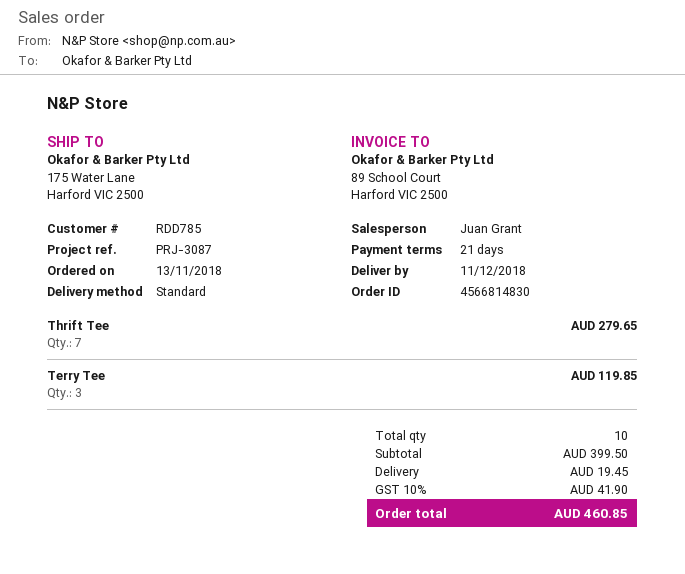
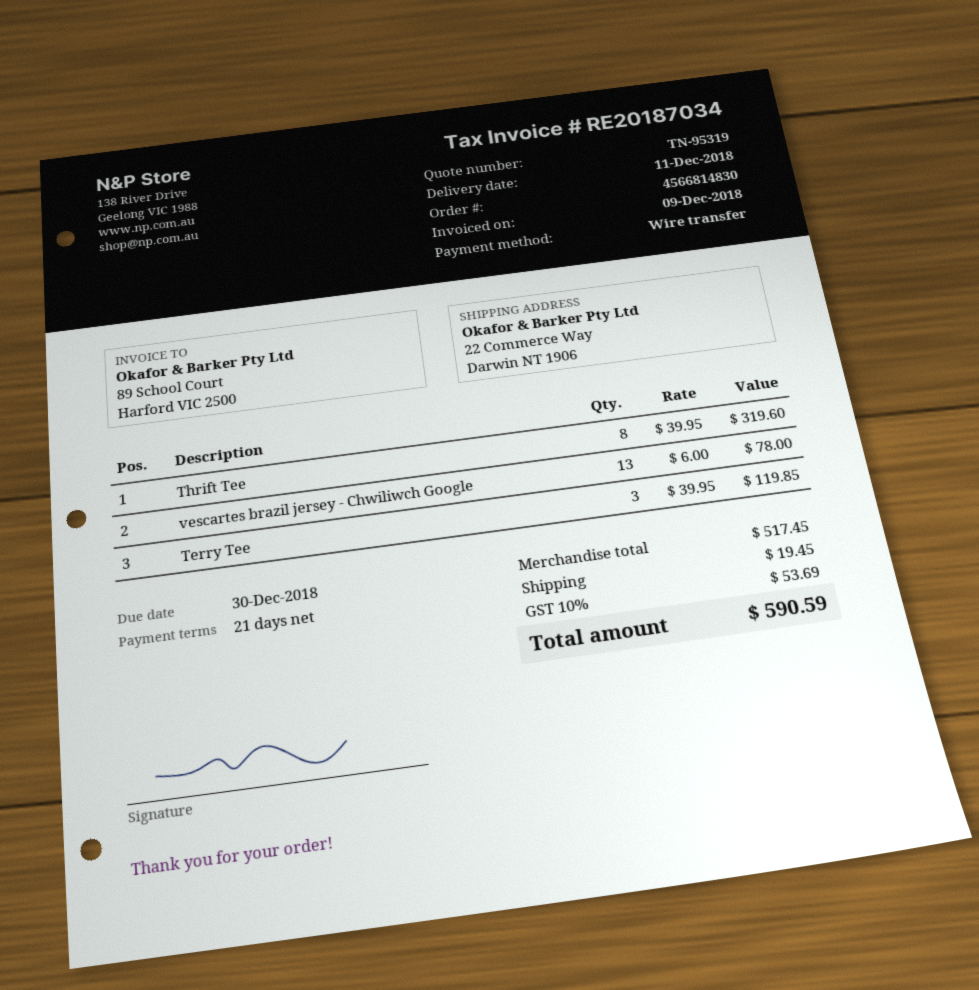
ship to: 175 Water Lane, Harford VIC 2500 -> 22 Commerce Way, Darwin NT 1906
Thrift Tee: 7 for 279.65 -> 8 for 319.60
vescartes brazil jersey - Chwiliwch Google: none -> 13 for 78.00
subtotal: 399.50 -> 517.45
tax: 10% = 41.90 -> 10% = 53.69
total: 460.85 -> 590.59

